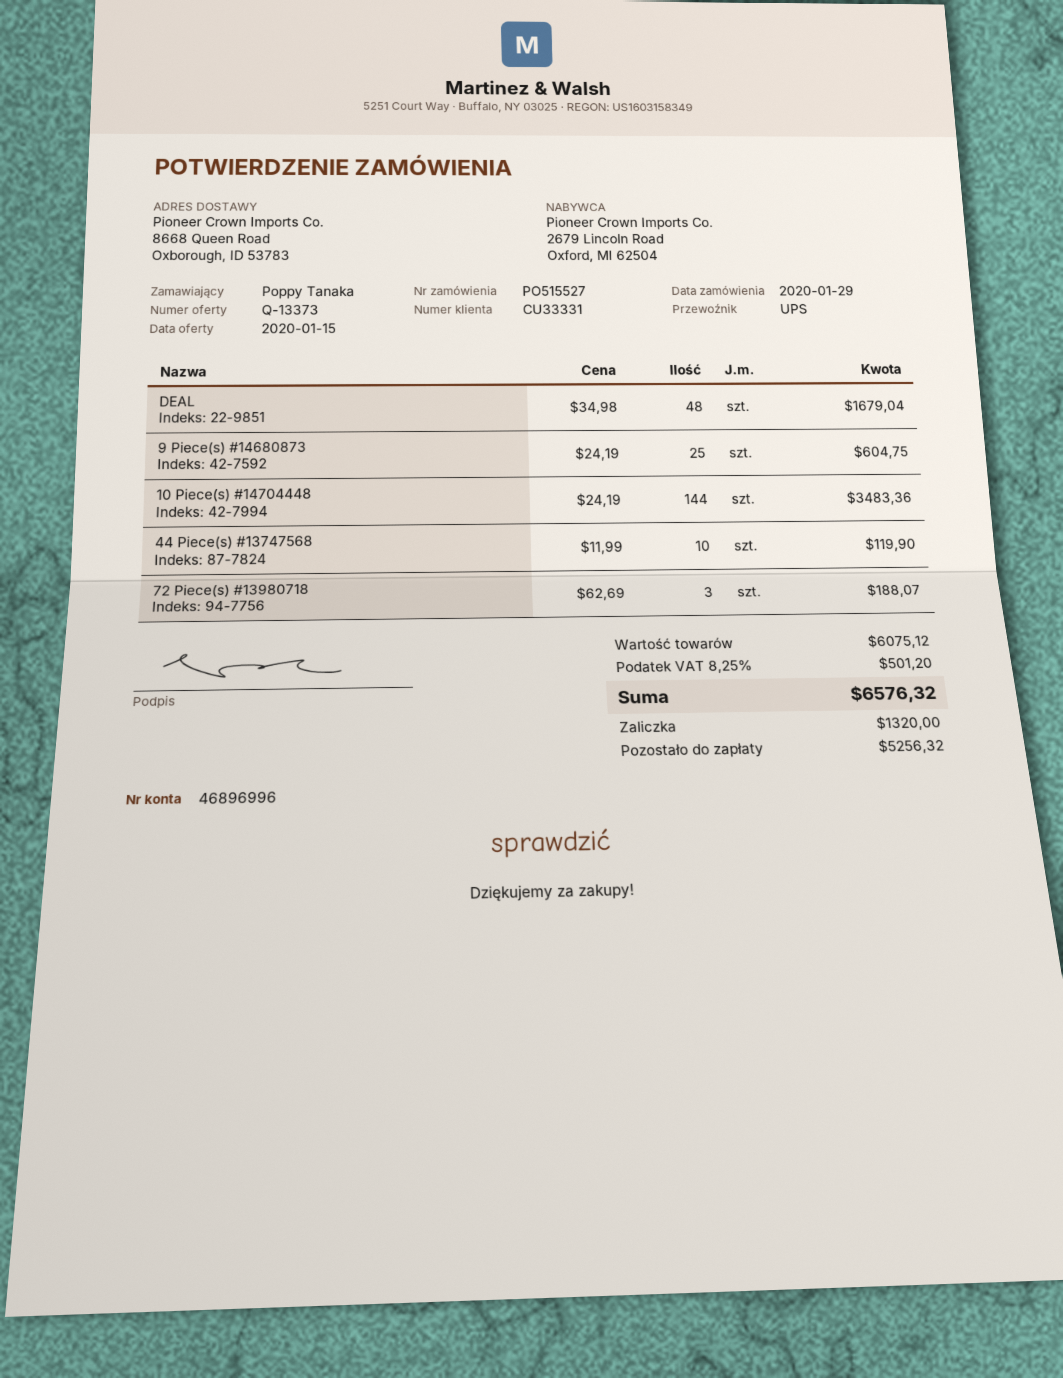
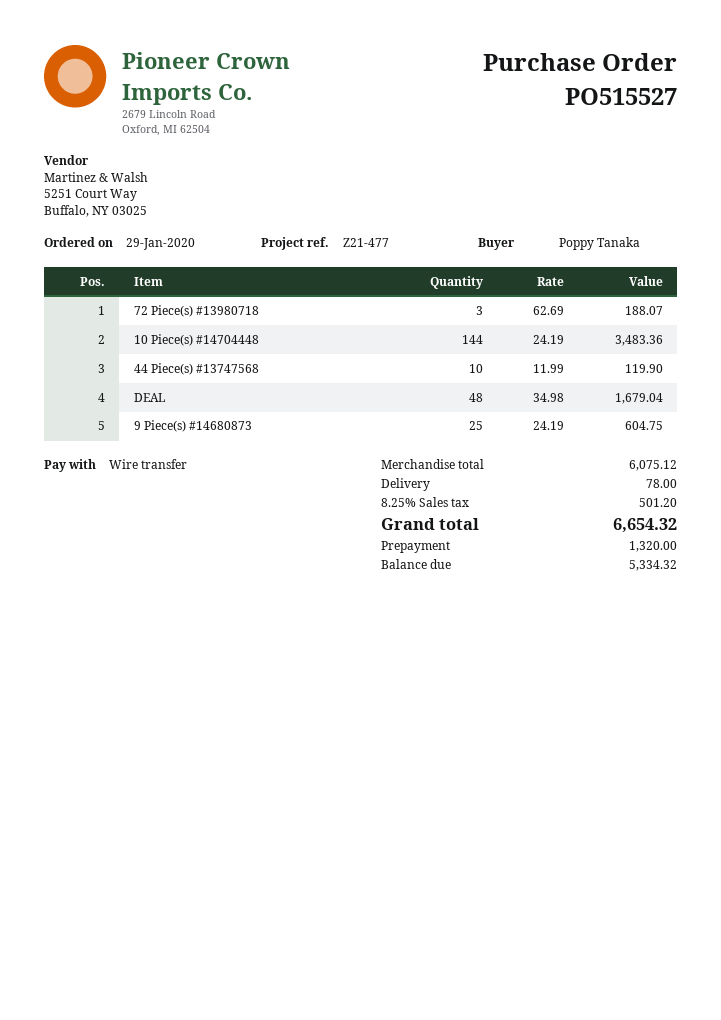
shipping: none -> 78.00
total: 6576.32 -> 6654.32
balance: 5256.32 -> 5334.32

